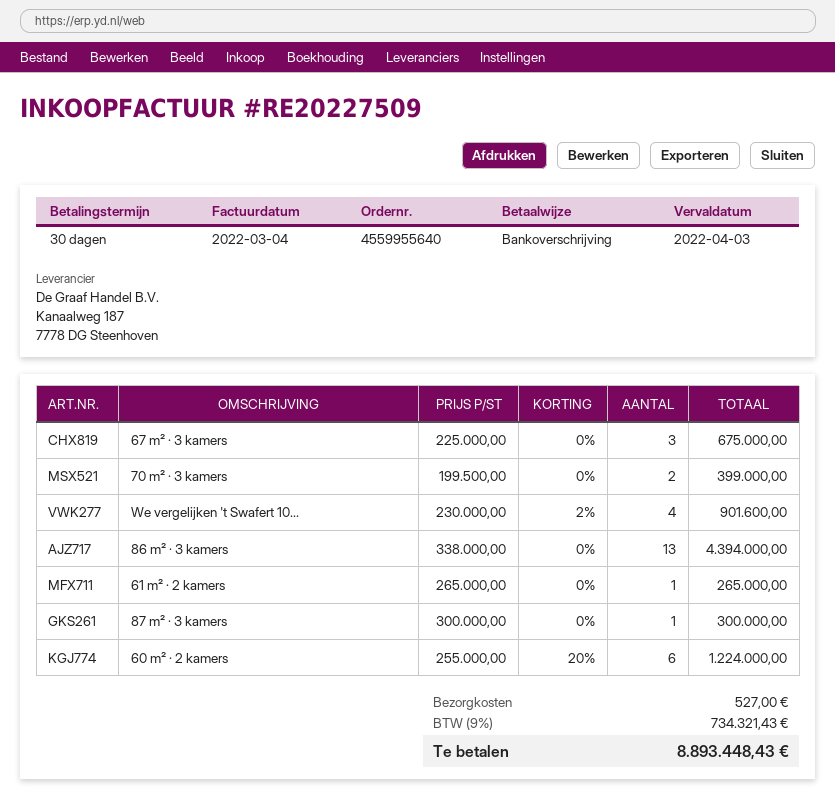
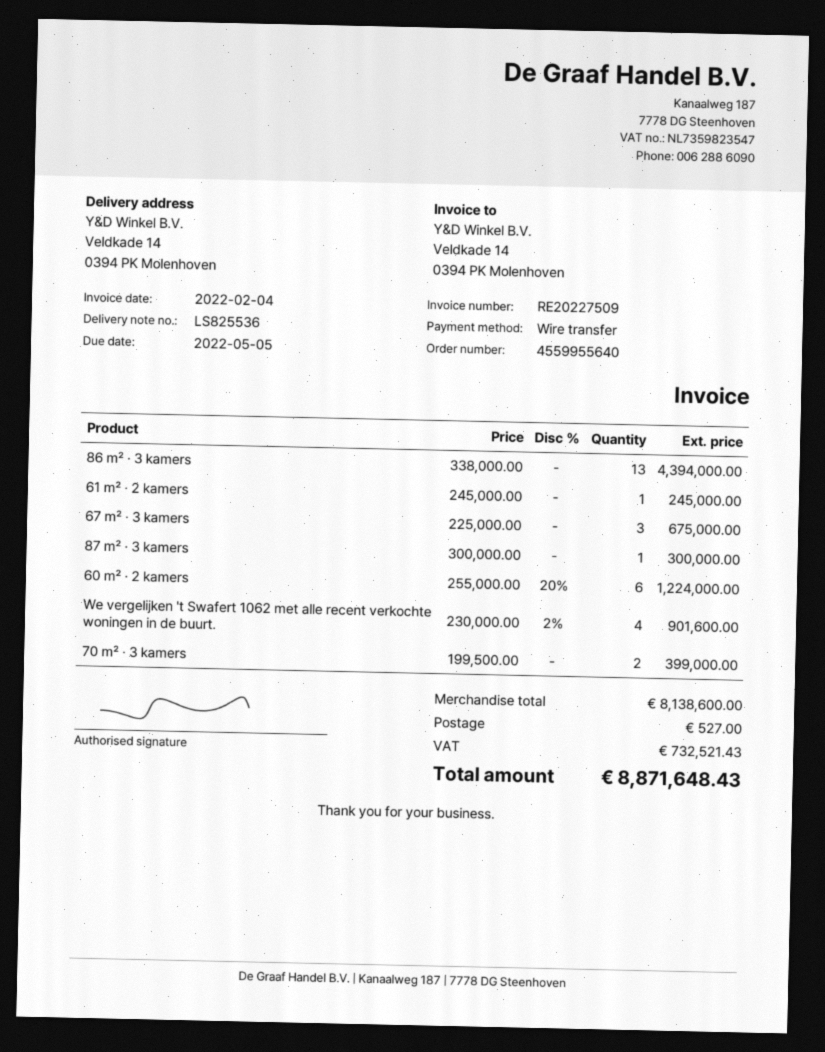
invoice date: 2022-03-04 -> 2022-02-04
due date: 2022-04-03 -> 2022-05-05
61 m² · 2 kamers: 1 x 265000.00 = 265000.00 -> 1 x 245000.00 = 245000.00
tax: 734321.43 -> 732521.43
total: 8893448.43 -> 8871648.43

